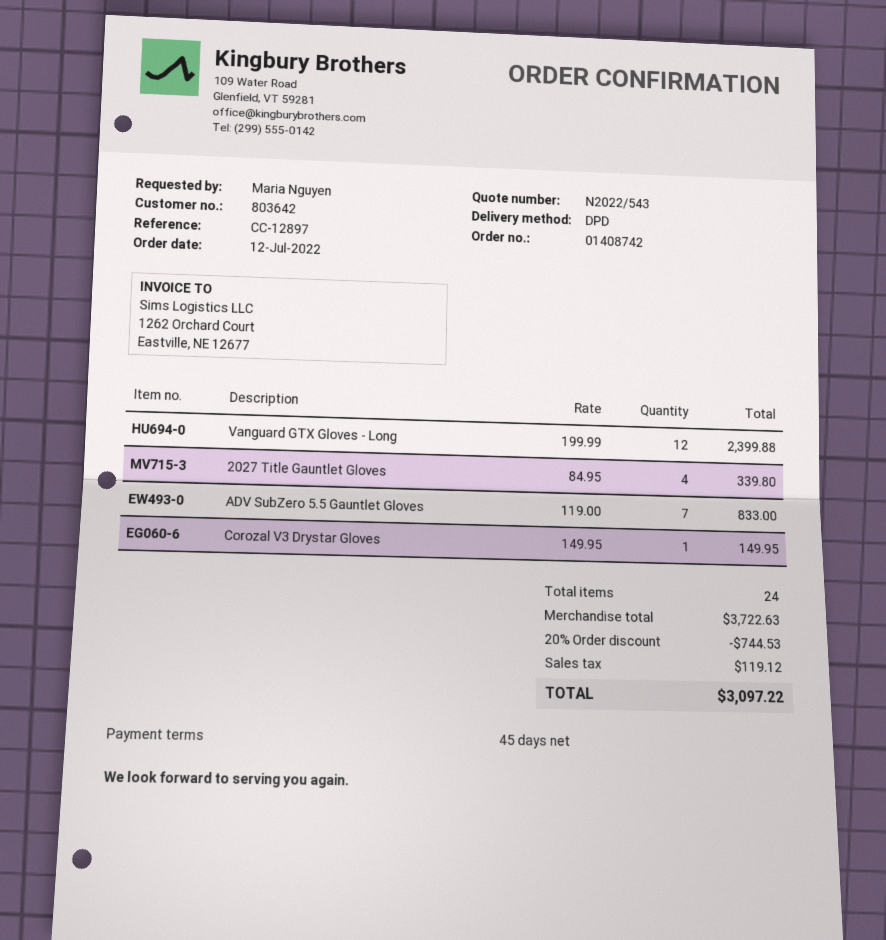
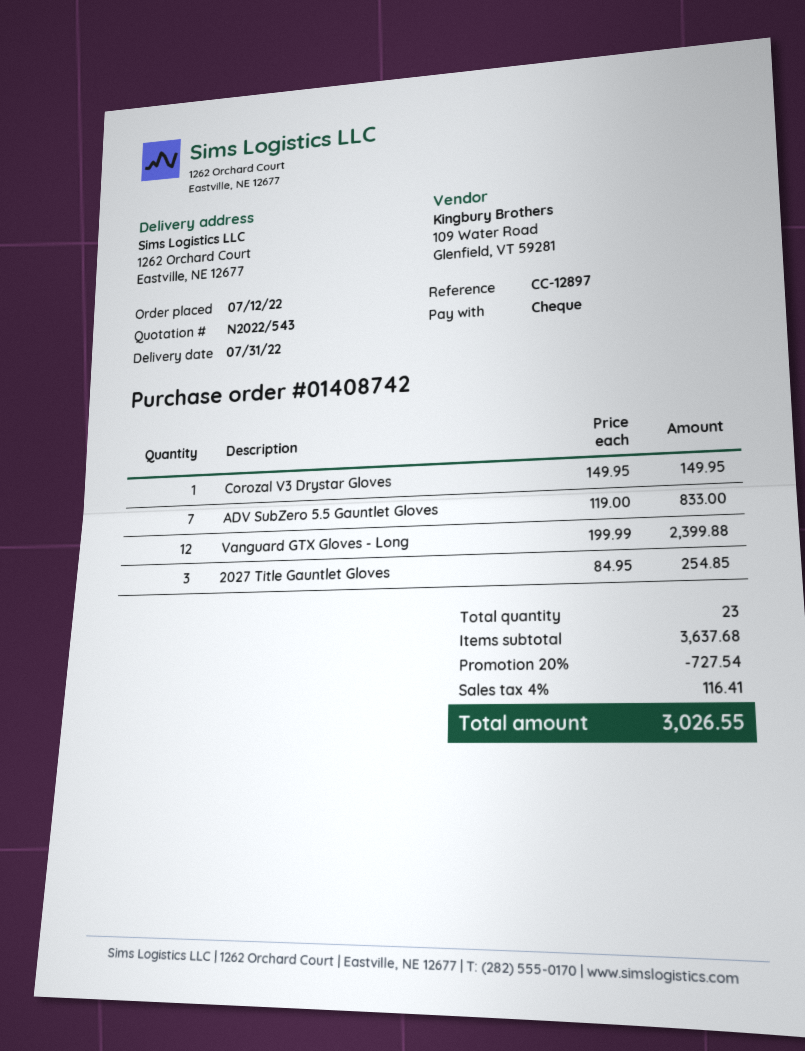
2027 Title Gauntlet Gloves: 4 x 84.95 = 339.80 -> 3 x 84.95 = 254.85
total quantity: 24 -> 23
subtotal: 3722.63 -> 3637.68
discount: 20% = 744.53 -> 20% = 727.54
tax: 119.12 -> 116.41
total: 3097.22 -> 3026.55

